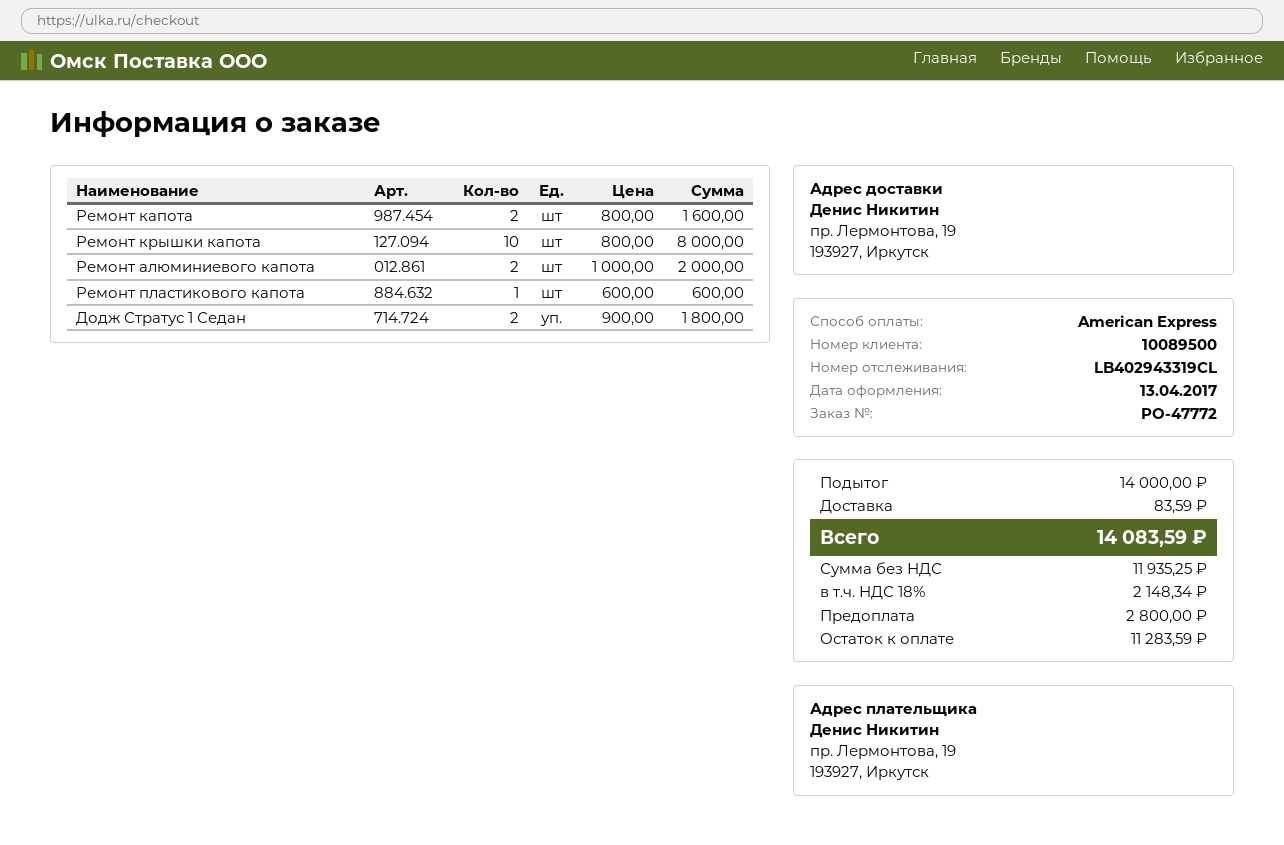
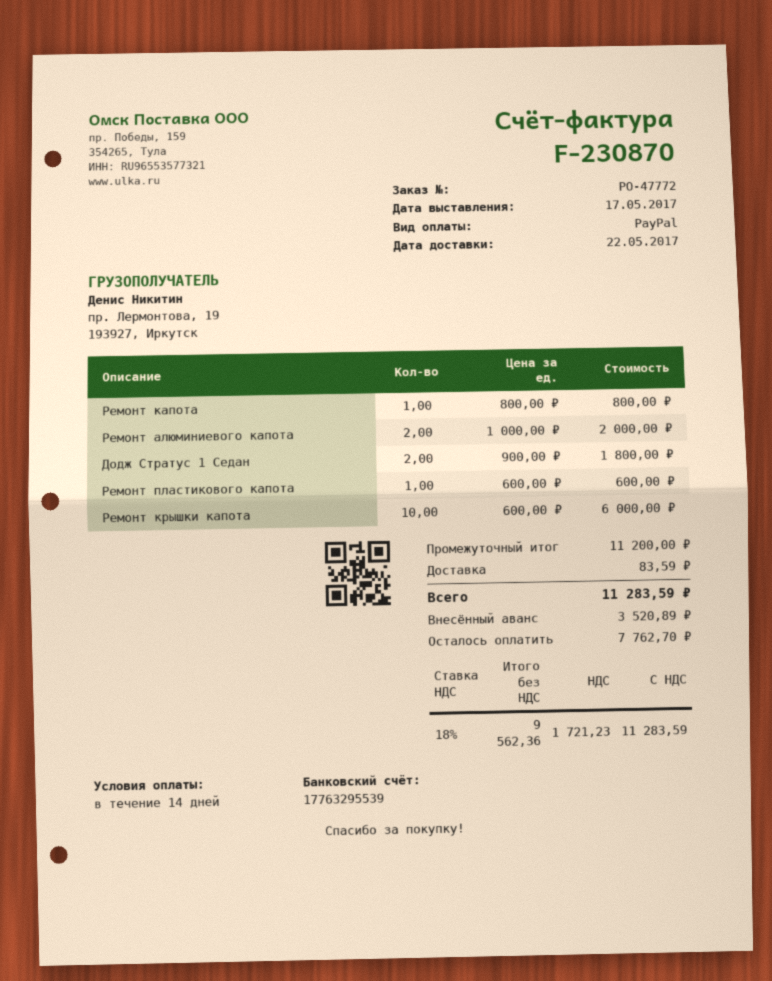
payment method: American Express -> PayPal
Ремонт капота: 2 x 800.00 = 1600.00 -> 1 x 800.00 = 800.00
Ремонт крышки капота: 10 x 800.00 = 8000.00 -> 10 x 600.00 = 6000.00
subtotal: 14000.00 -> 11200.00
net: 11935.25 -> 9562.36
tax: 18% = 2148.34 -> 18% = 1721.23
total: 14083.59 -> 11283.59
deposit: 2800.00 -> 3520.89
balance: 11283.59 -> 7762.70

